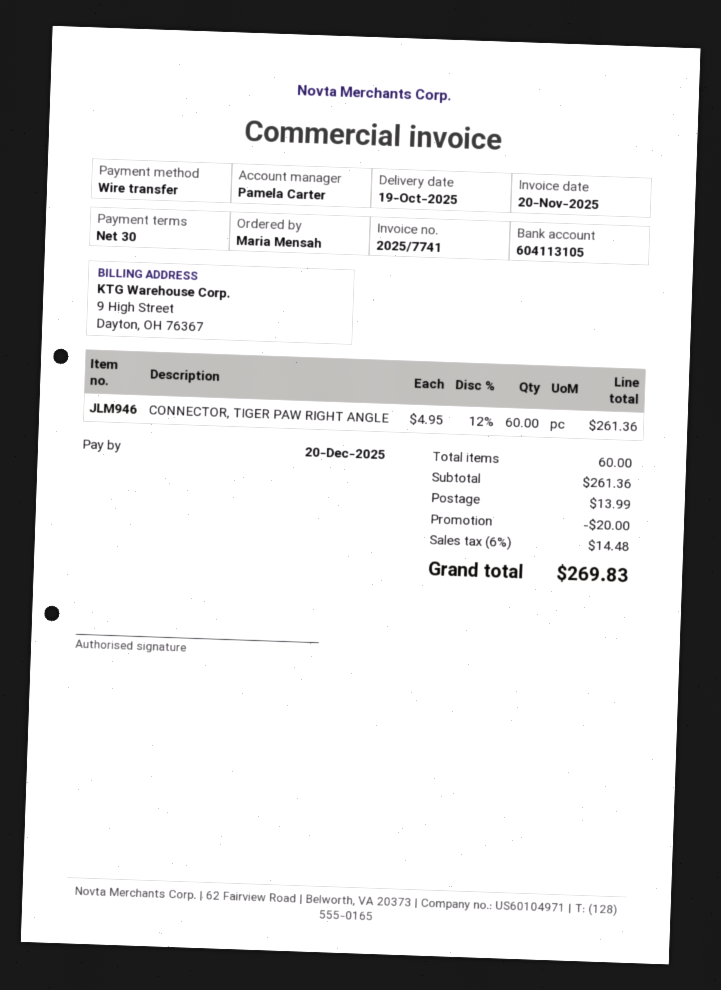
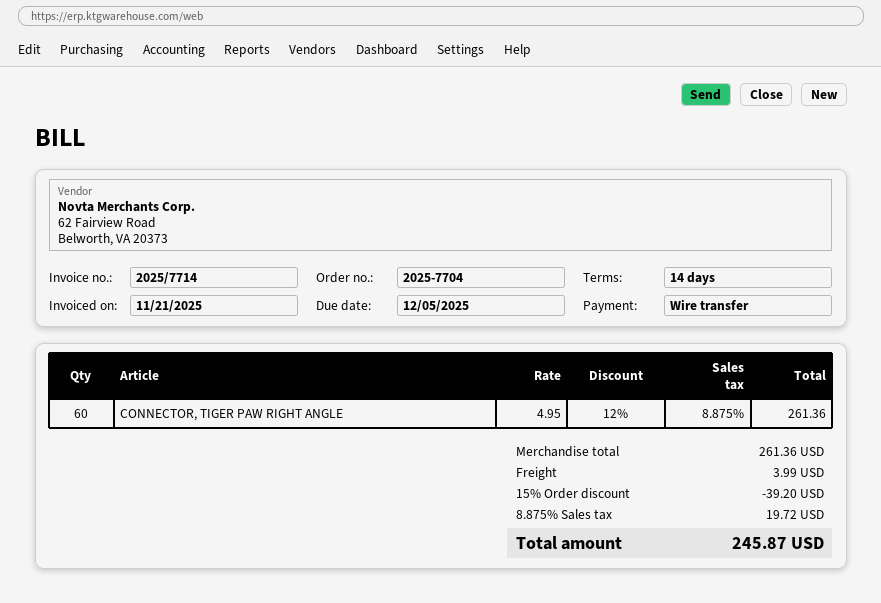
invoice number: 2025/7741 -> 2025/7714
invoice date: 2025-11-20 -> 2025-11-21
payment terms: 30 days -> 14 days
due date: 2025-12-20 -> 2025-12-05
discount: 20.00 -> 39.20
shipping: 13.99 -> 3.99
tax: 6% = 14.48 -> 8.875% = 19.72
total: 269.83 -> 245.87

